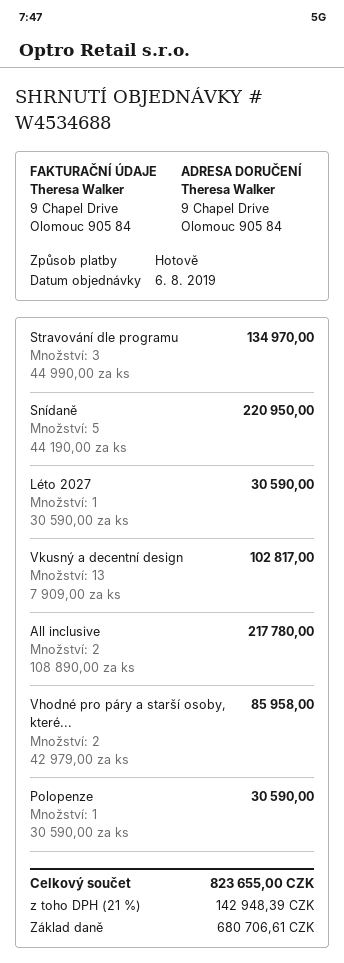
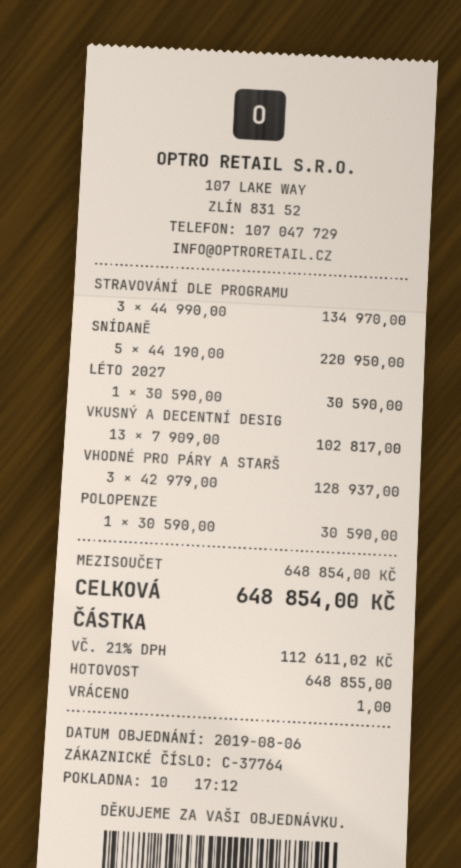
All inclusive: 2 x 108890.00 = 217780.00 -> none
Vhodné pro páry a starší osoby, které...: 2 x 42979.00 = 85958.00 -> 3 x 42979.00 = 128937.00
tax: 21% = 142948.39 -> 21% = 112611.02
total: 823655.00 -> 648854.00

